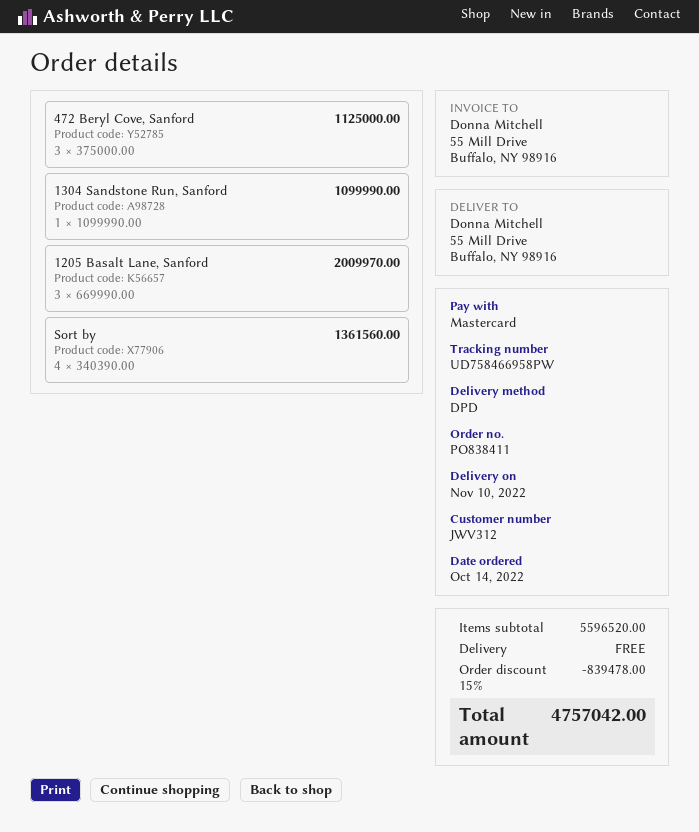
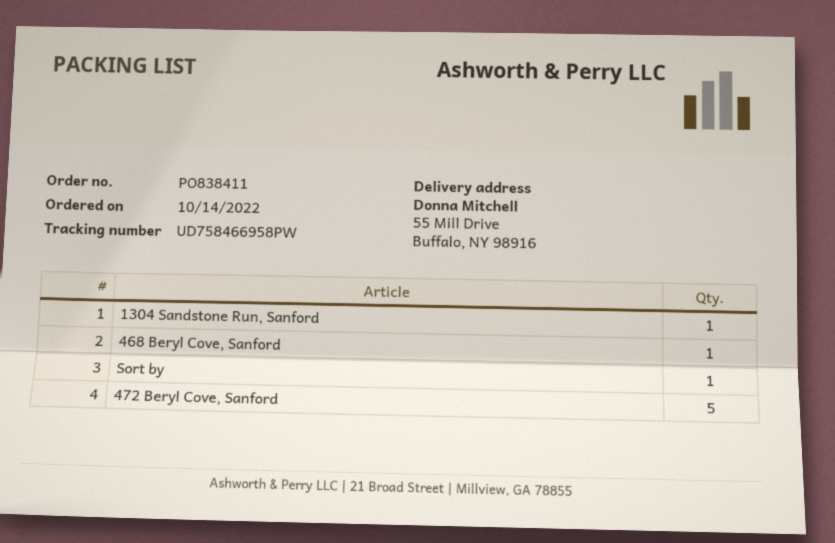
472 Beryl Cove, Sanford: 3 -> 5
1205 Basalt Lane, Sanford: 3 -> none
Sort by: 4 -> 1
468 Beryl Cove, Sanford: none -> 1

